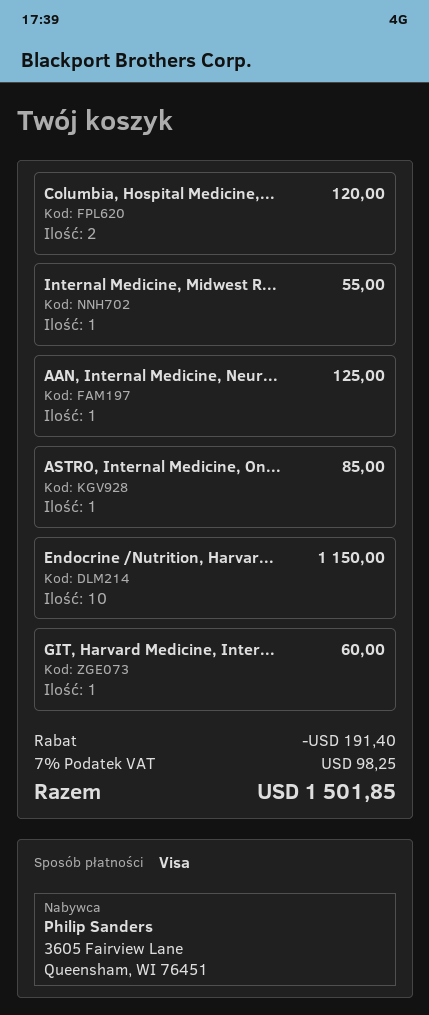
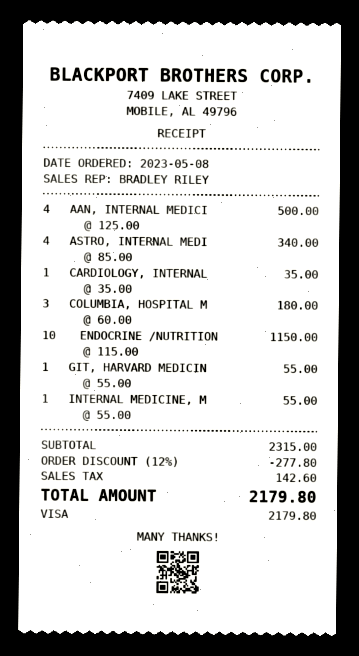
Columbia, Hospital Medicine,...: 2 for 120.00 -> 3 for 180.00
AAN, Internal Medicine, Neur...: 1 for 125.00 -> 4 for 500.00
ASTRO, Internal Medicine, On...: 1 for 85.00 -> 4 for 340.00
GIT, Harvard Medicine, Inter...: 1 for 60.00 -> 1 for 55.00
CARDIOLOGY, INTERNAL: none -> 1 for 35.00
discount: 191.40 -> 277.80
tax: 98.25 -> 142.60
total: 1501.85 -> 2179.80

